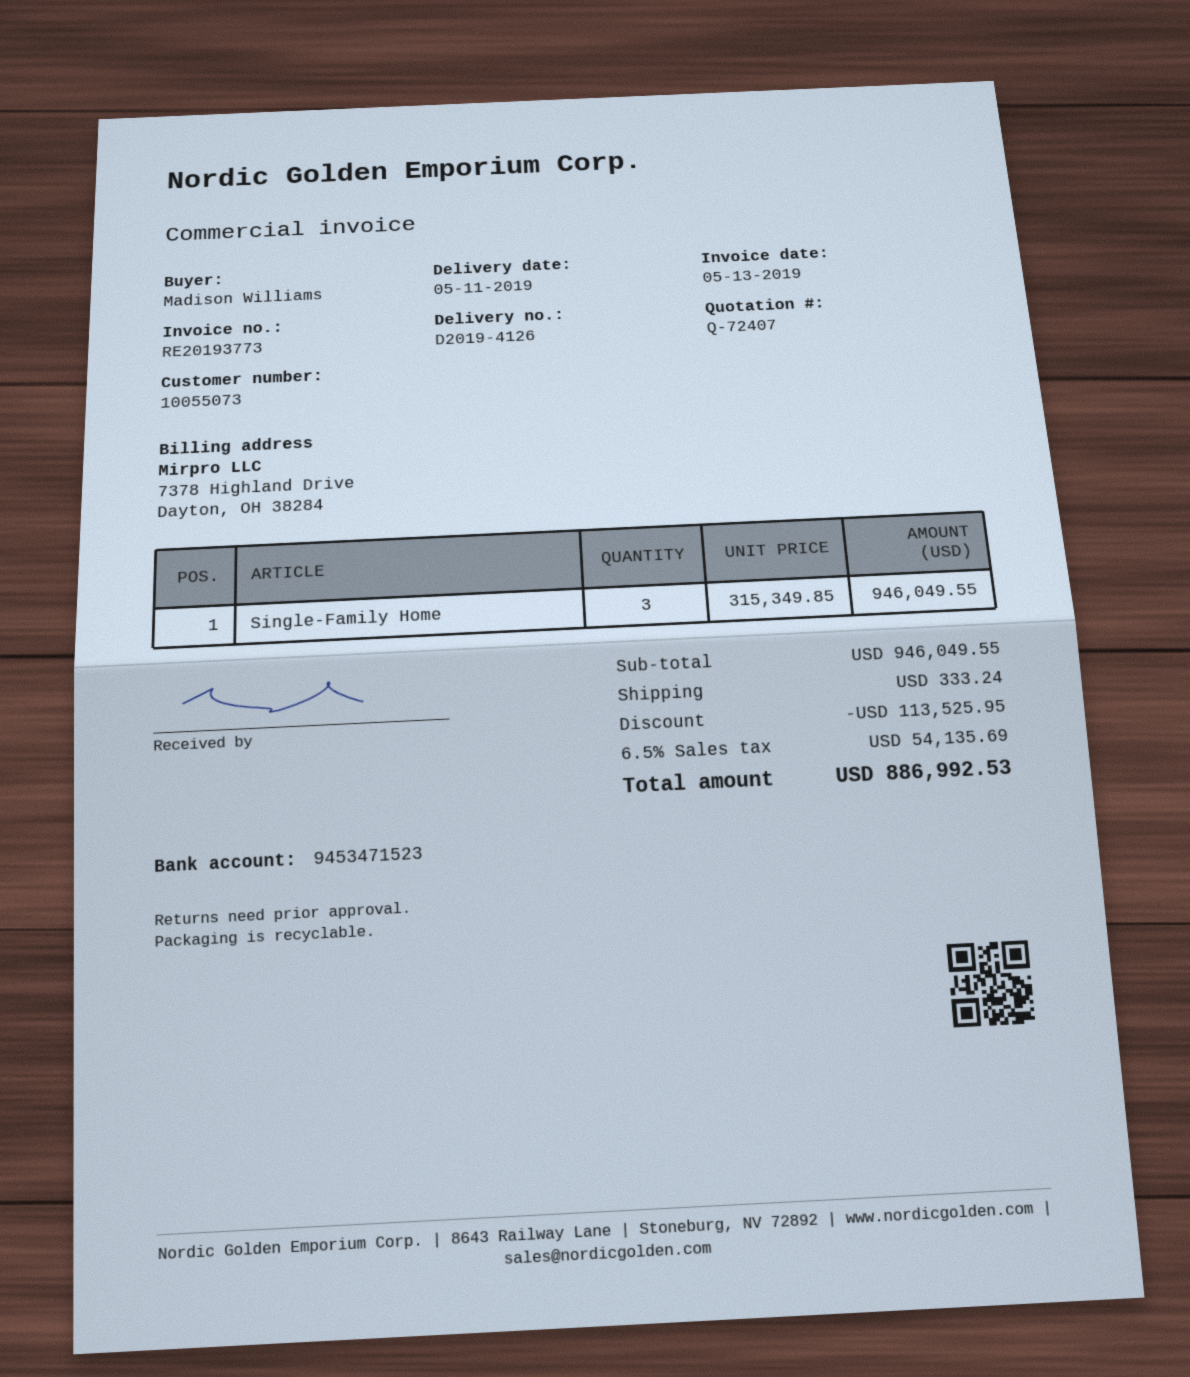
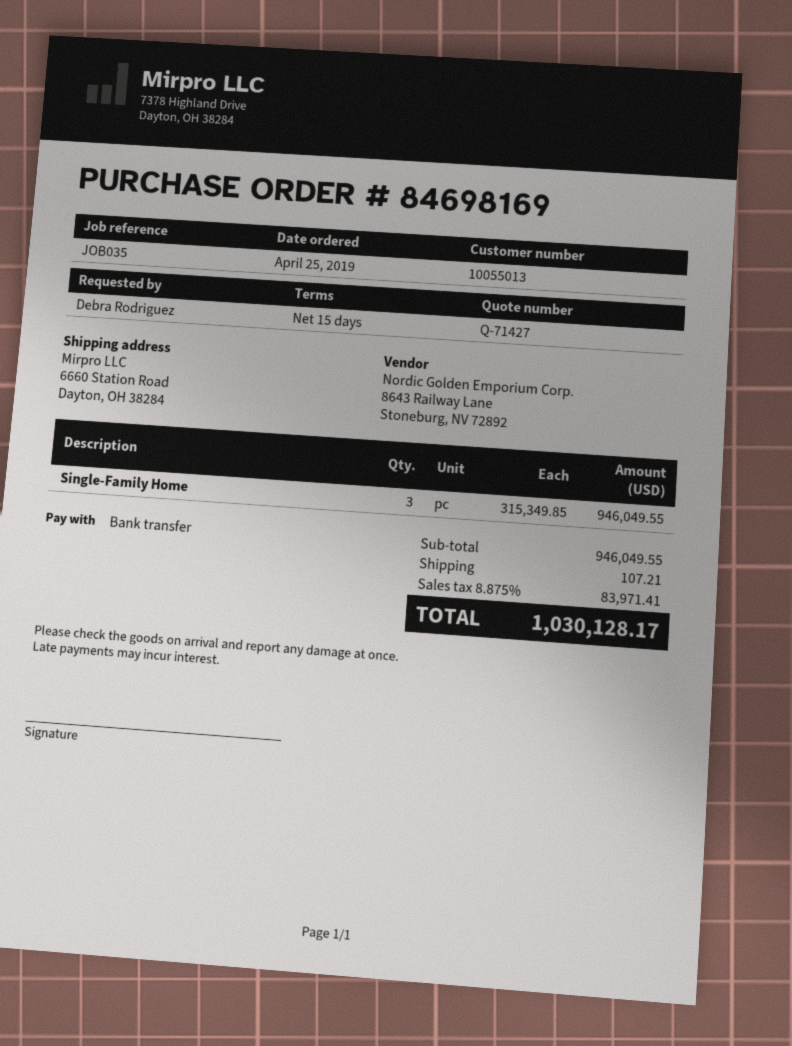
quote number: Q-72407 -> Q-71427
customer number: 10055073 -> 10055013
ordered by: Madison Williams -> Debra Rodriguez
discount: 113525.95 -> none
shipping: 333.24 -> 107.21
tax: 6.5% = 54135.69 -> 8.875% = 83971.41
total: 886992.53 -> 1030128.17

